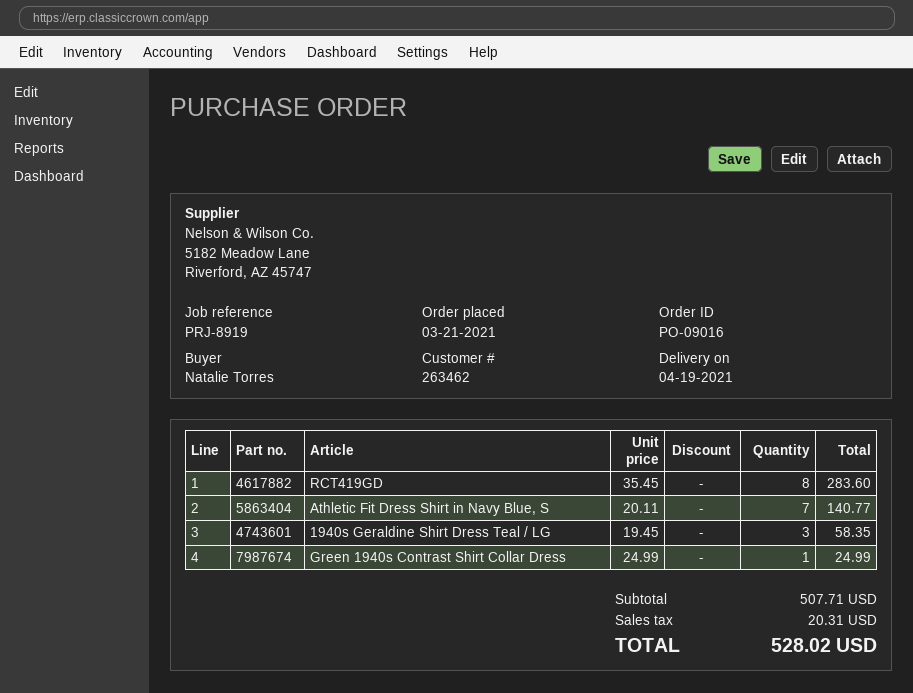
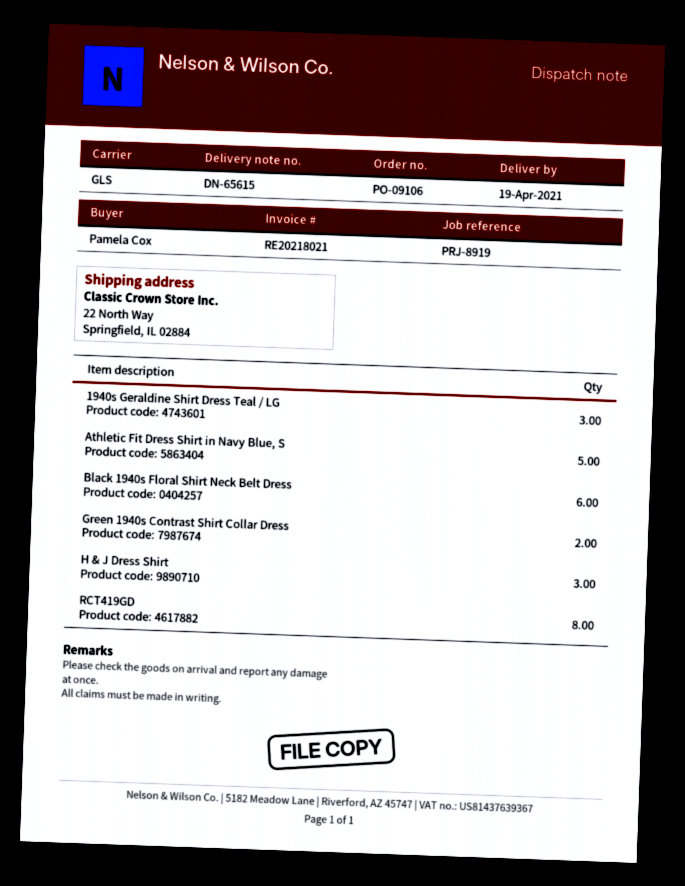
order number: PO-09016 -> PO-09106
ordered by: Natalie Torres -> Pamela Cox
Athletic Fit Dress Shirt in Navy Blue, S: 7 -> 5
Green 1940s Contrast Shirt Collar Dress: 1 -> 2
Black 1940s Floral Shirt Neck Belt Dress: none -> 6
H & J Dress Shirt: none -> 3

